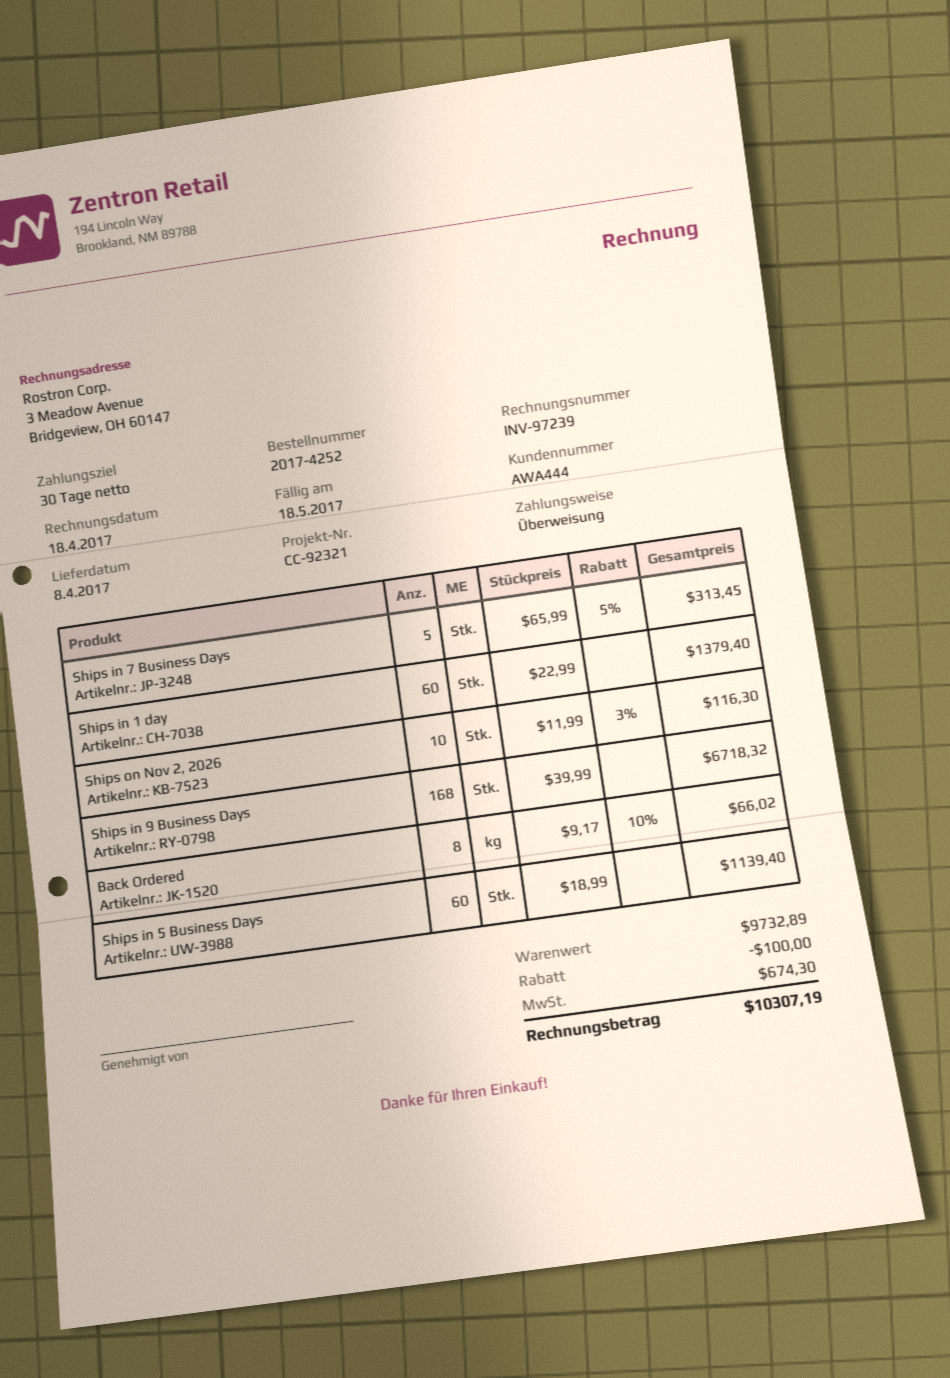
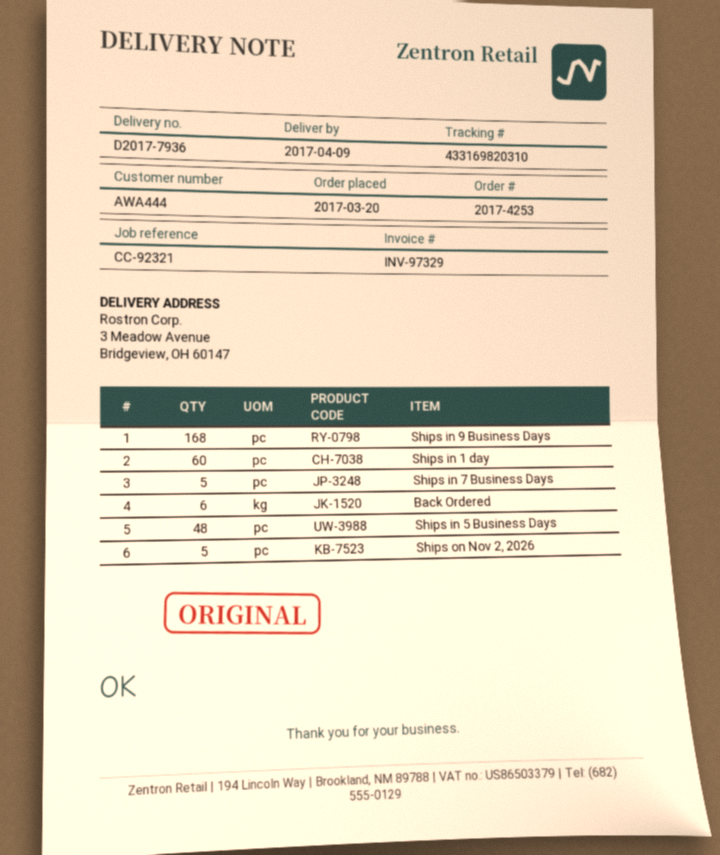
order number: 2017-4252 -> 2017-4253
delivery date: 2017-04-08 -> 2017-04-09
invoice number: INV-97239 -> INV-97329
Ships on Nov 2, 2026: 10 -> 5
Back Ordered: 8 -> 6
Ships in 5 Business Days: 60 -> 48

